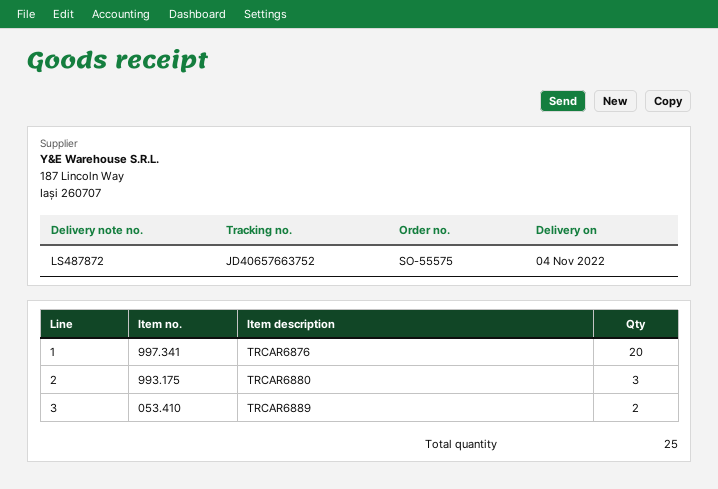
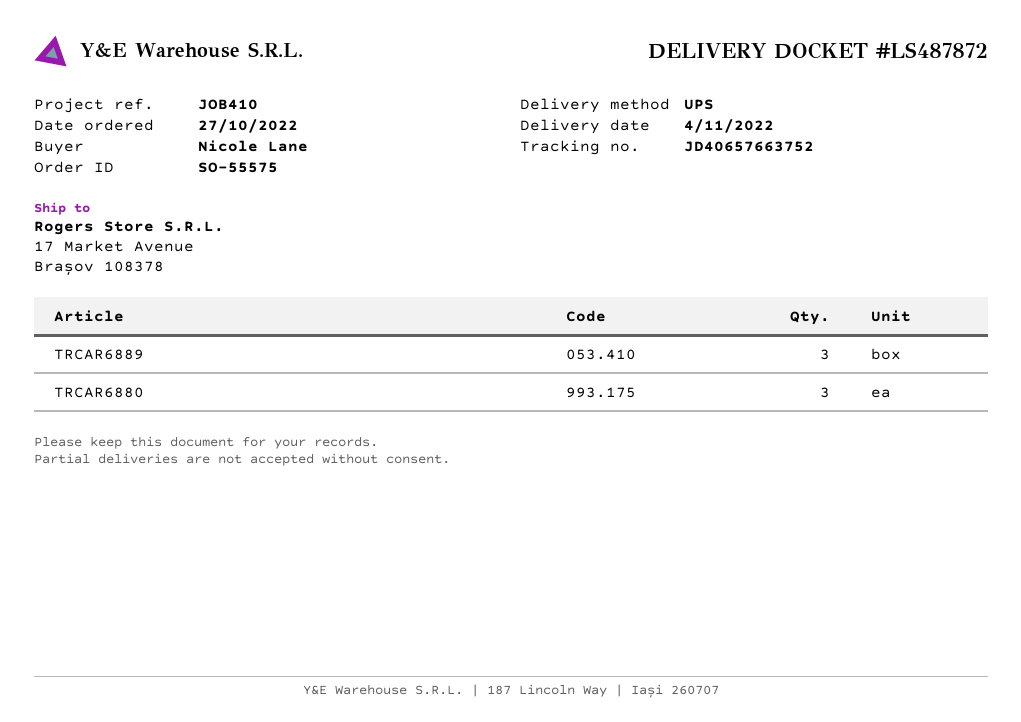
TRCAR6876: 20 -> none
TRCAR6889: 2 -> 3

